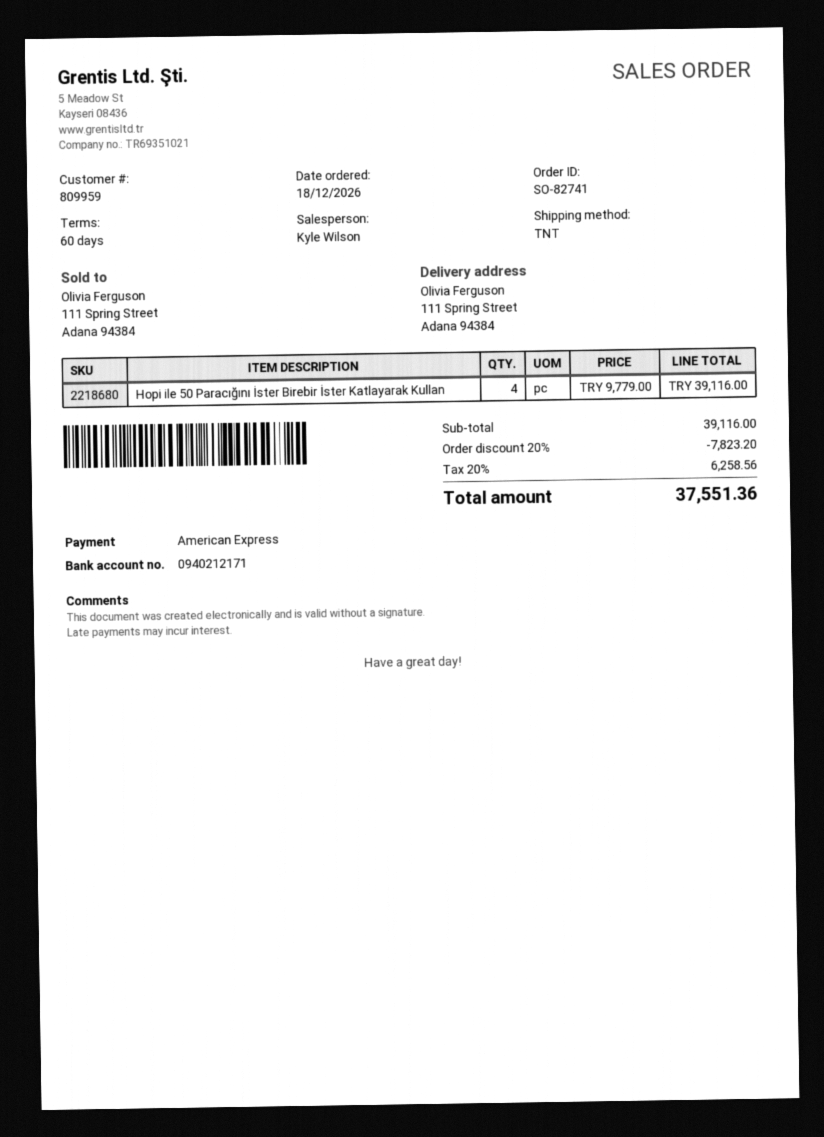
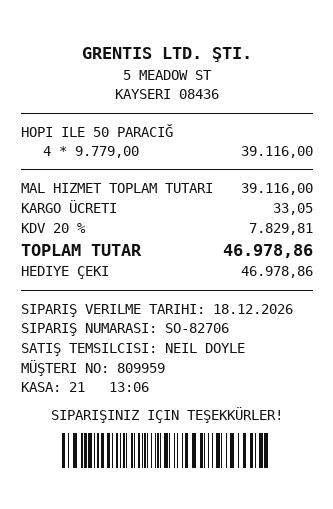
order number: SO-82741 -> SO-82706
sales rep: Kyle Wilson -> NEIL DOYLE
payment method: American Express -> gift card
discount: 20% = 7823.20 -> none
shipping: none -> 33.05
tax: 20% = 6258.56 -> 20% = 7829.81
total: 37551.36 -> 46978.86

